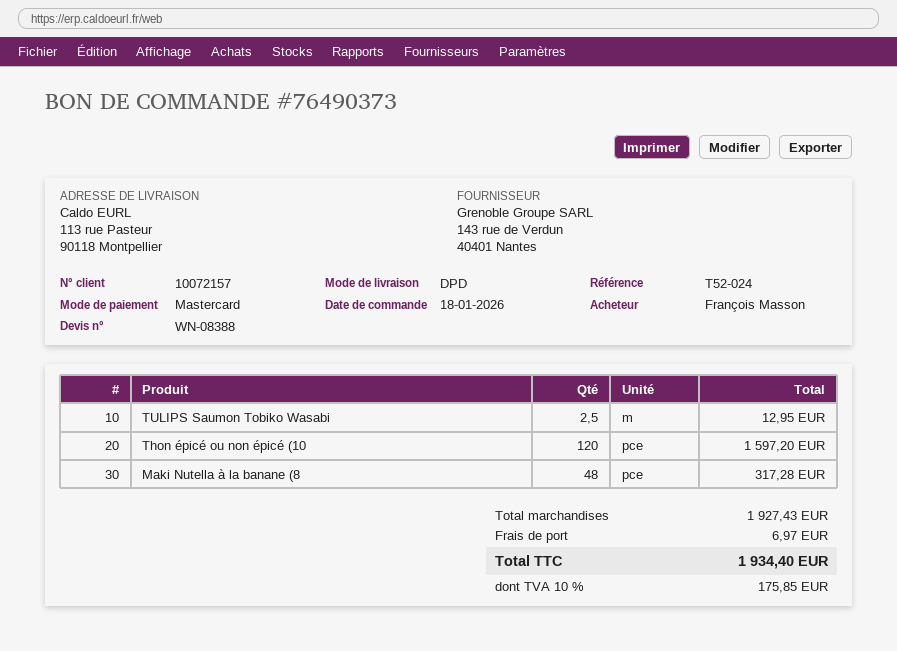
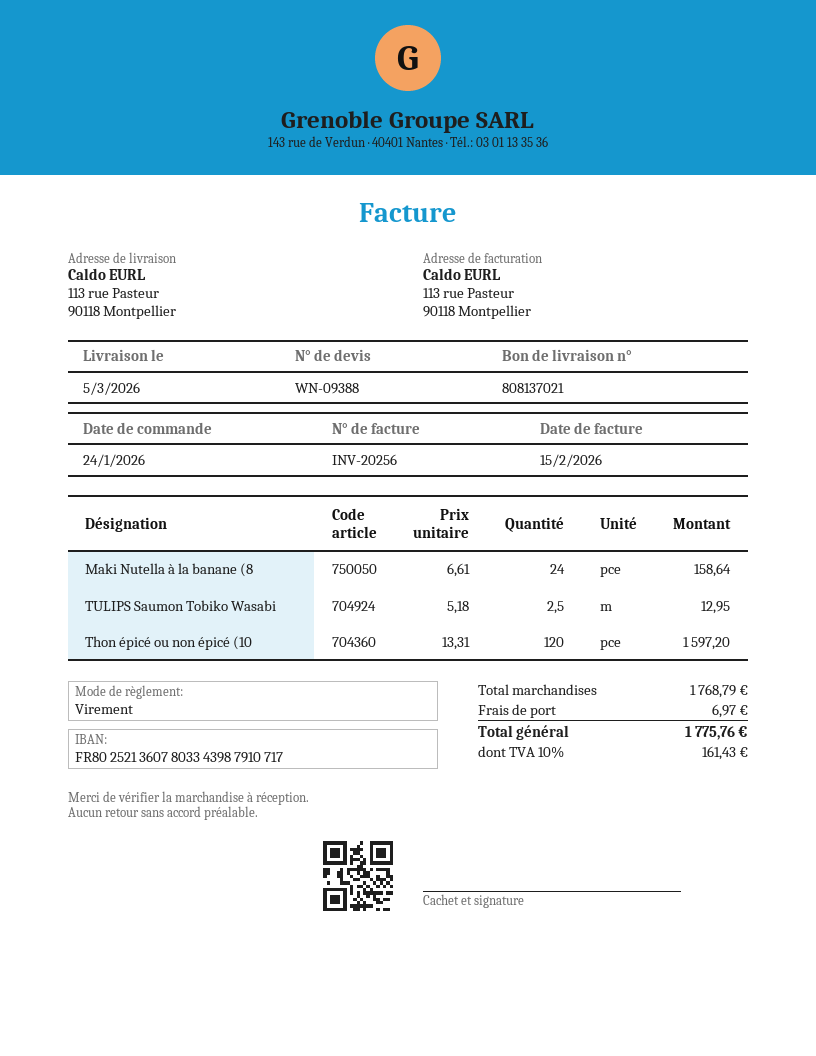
quote number: WN-08388 -> WN-09388
order date: 2026-01-18 -> 2026-01-24
payment method: Mastercard -> bank transfer
Maki Nutella à la banane (8: 48 for 317.28 -> 24 for 158.64
subtotal: 1927.43 -> 1768.79
tax: 10% = 175.85 -> 10% = 161.43
total: 1934.40 -> 1775.76

